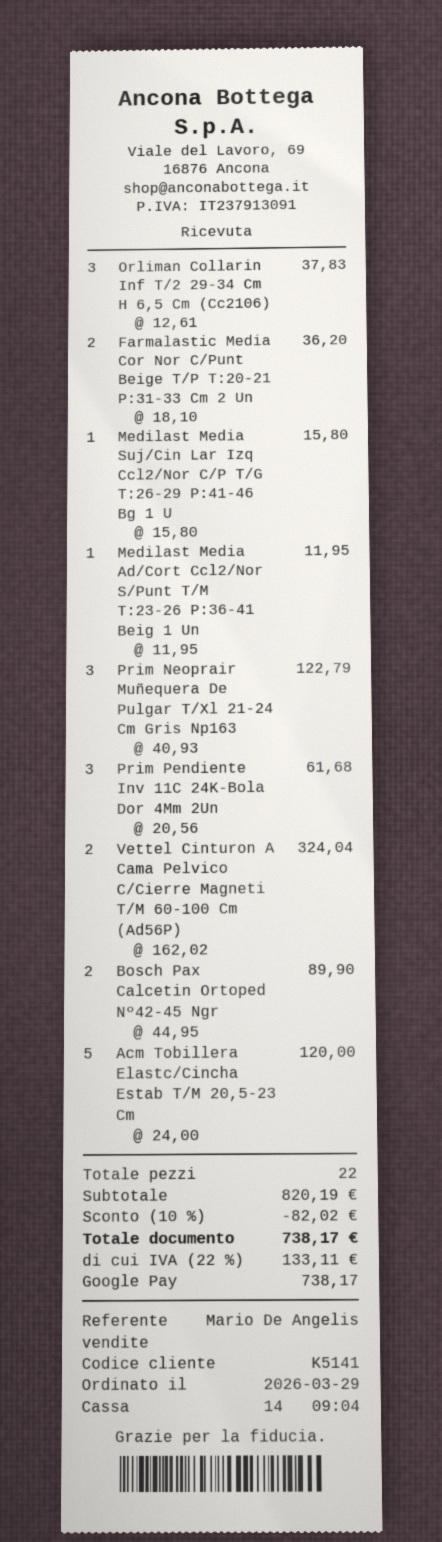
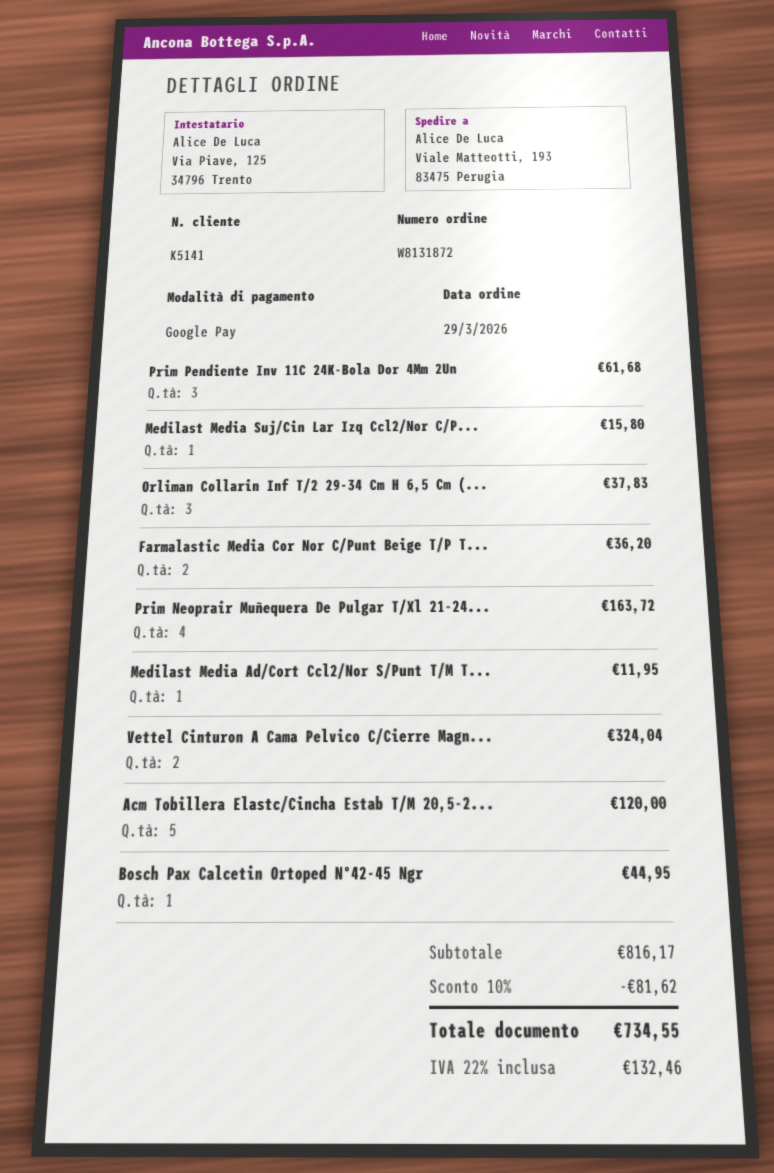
Prim Neoprair Muñequera De Pulgar T/Xl 21-24 Cm Gris Np163: 3 for 122.79 -> 4 for 163.72
Bosch Pax Calcetin Ortoped Nº42-45 Ngr: 2 for 89.90 -> 1 for 44.95
subtotal: 820.19 -> 816.17
discount: 10% = 82.02 -> 10% = 81.62
tax: 22% = 133.11 -> 22% = 132.46
total: 738.17 -> 734.55

